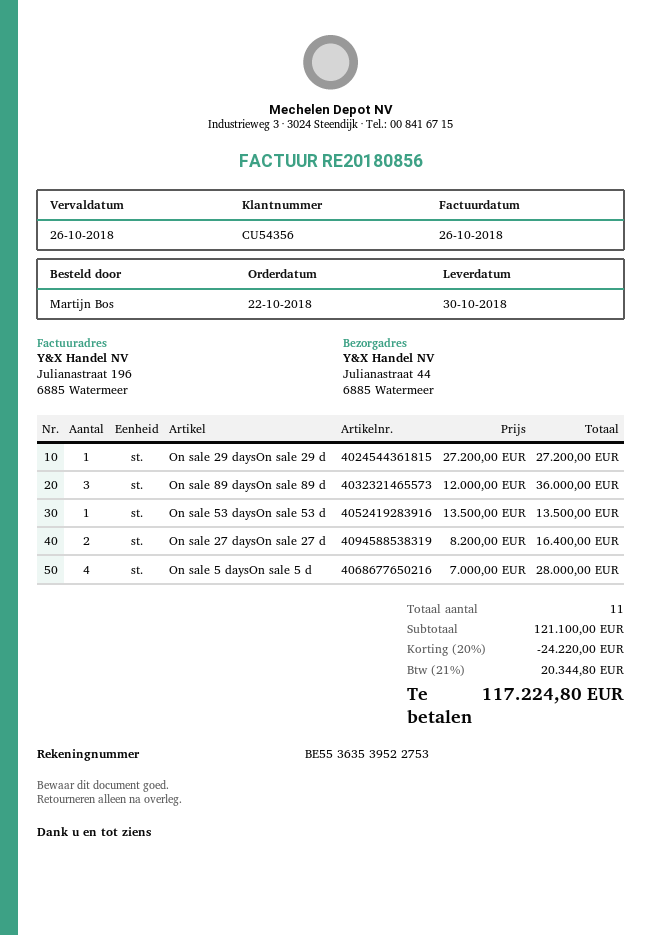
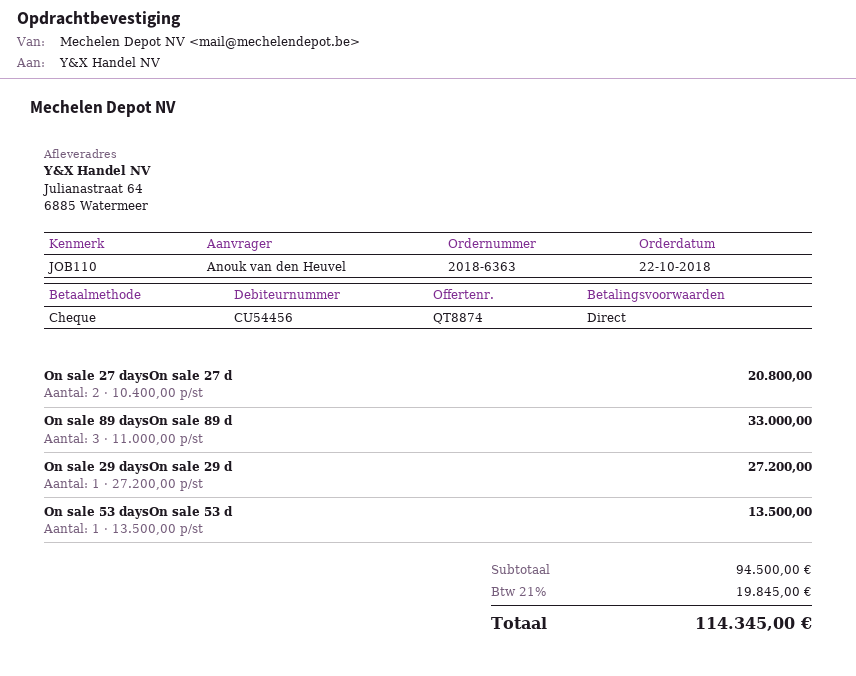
customer number: CU54356 -> CU54456
ordered by: Martijn Bos -> Anouk van den Heuvel
ship to: Julianastraat 44, 6885 Watermeer -> Julianastraat 64, 6885 Watermeer
On sale 89 daysOn sale 89 d: 3 x 12000.00 = 36000.00 -> 3 x 11000.00 = 33000.00
On sale 27 daysOn sale 27 d: 2 x 8200.00 = 16400.00 -> 2 x 10400.00 = 20800.00
On sale 5 daysOn sale 5 d: 4 x 7000.00 = 28000.00 -> none
subtotal: 121100.00 -> 94500.00
discount: 20% = 24220.00 -> none
tax: 21% = 20344.80 -> 21% = 19845.00
total: 117224.80 -> 114345.00

